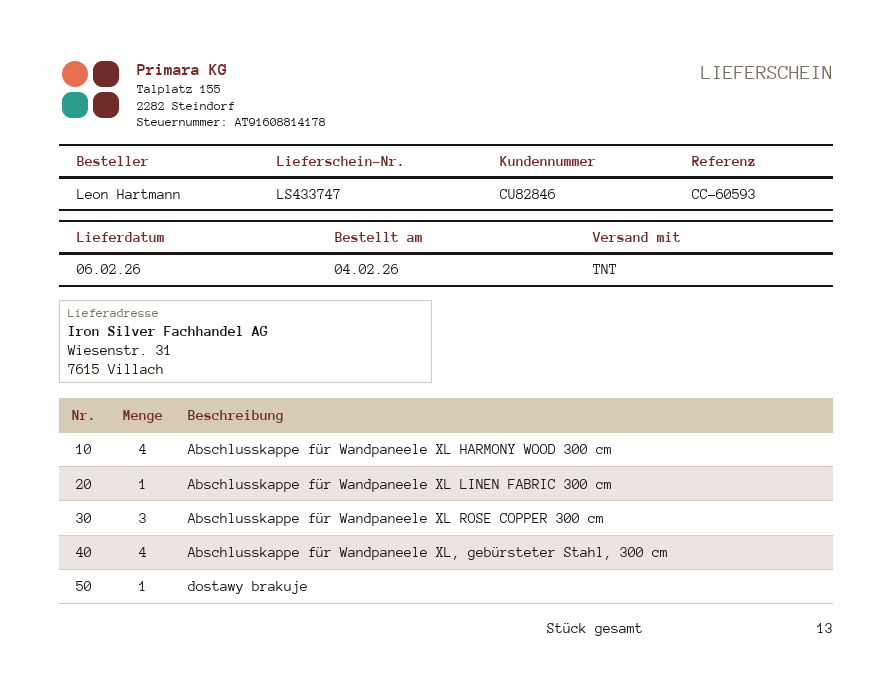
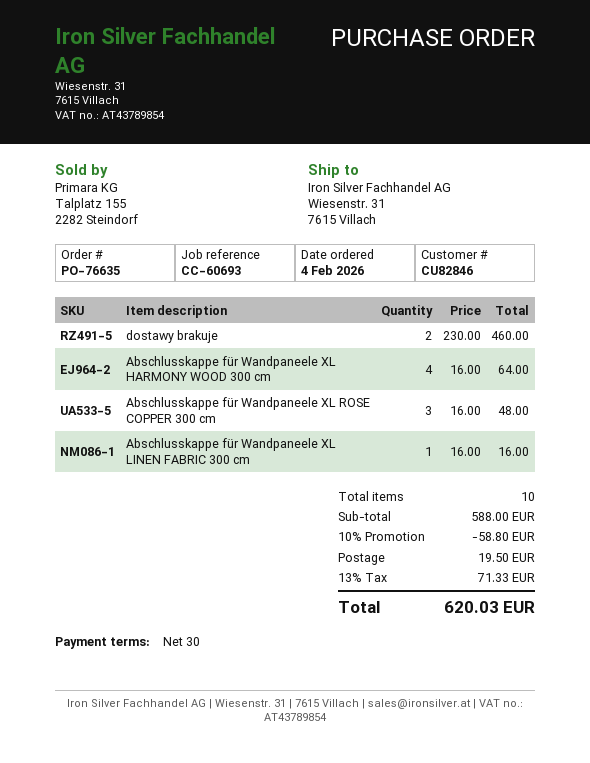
reference: CC-60593 -> CC-60693
Abschlusskappe für Wandpaneele XL, gebürsteter Stahl, 300 cm: 4 -> none
dostawy brakuje: 1 -> 2
total quantity: 13 -> 10

